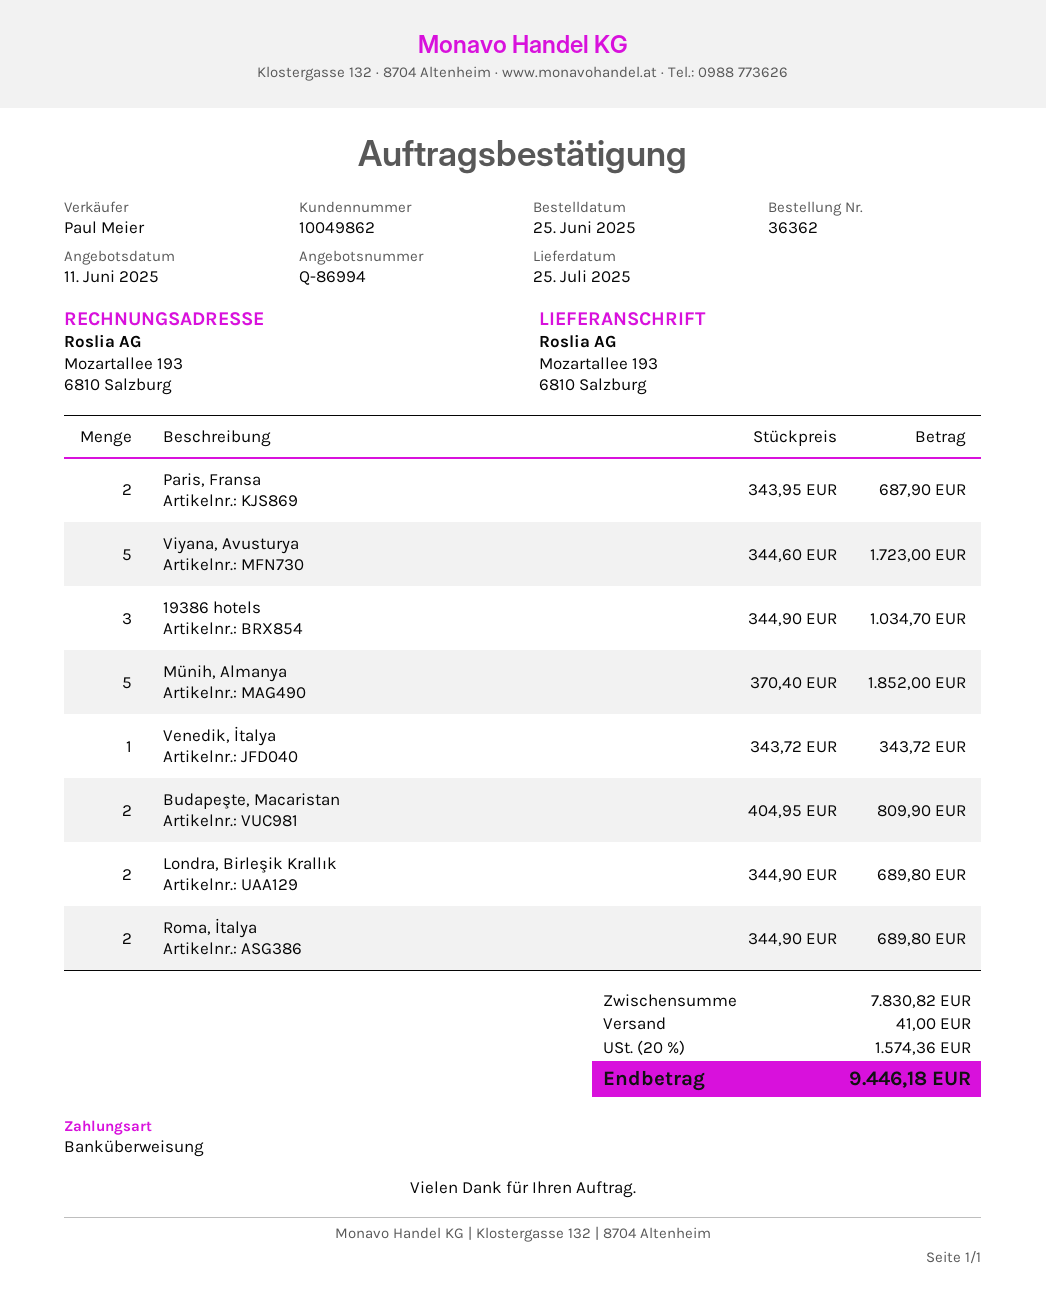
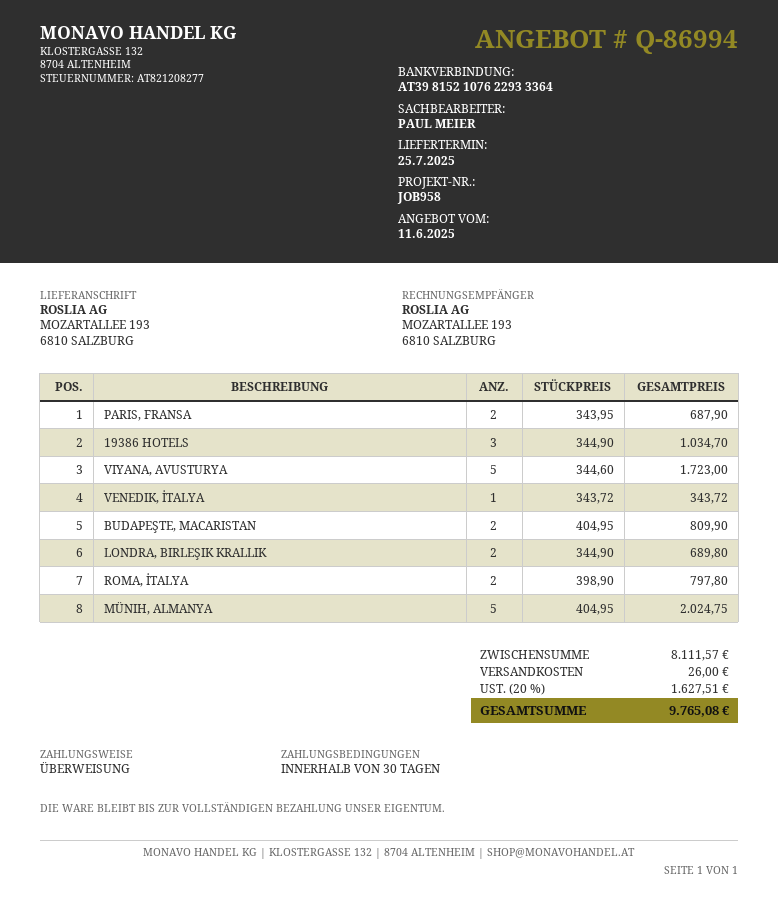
Münih, Almanya: 5 x 370.40 = 1852.00 -> 5 x 404.95 = 2024.75
Roma, İtalya: 2 x 344.90 = 689.80 -> 2 x 398.90 = 797.80
subtotal: 7830.82 -> 8111.57
shipping: 41.00 -> 26.00
tax: 20% = 1574.36 -> 20% = 1627.51
total: 9446.18 -> 9765.08

